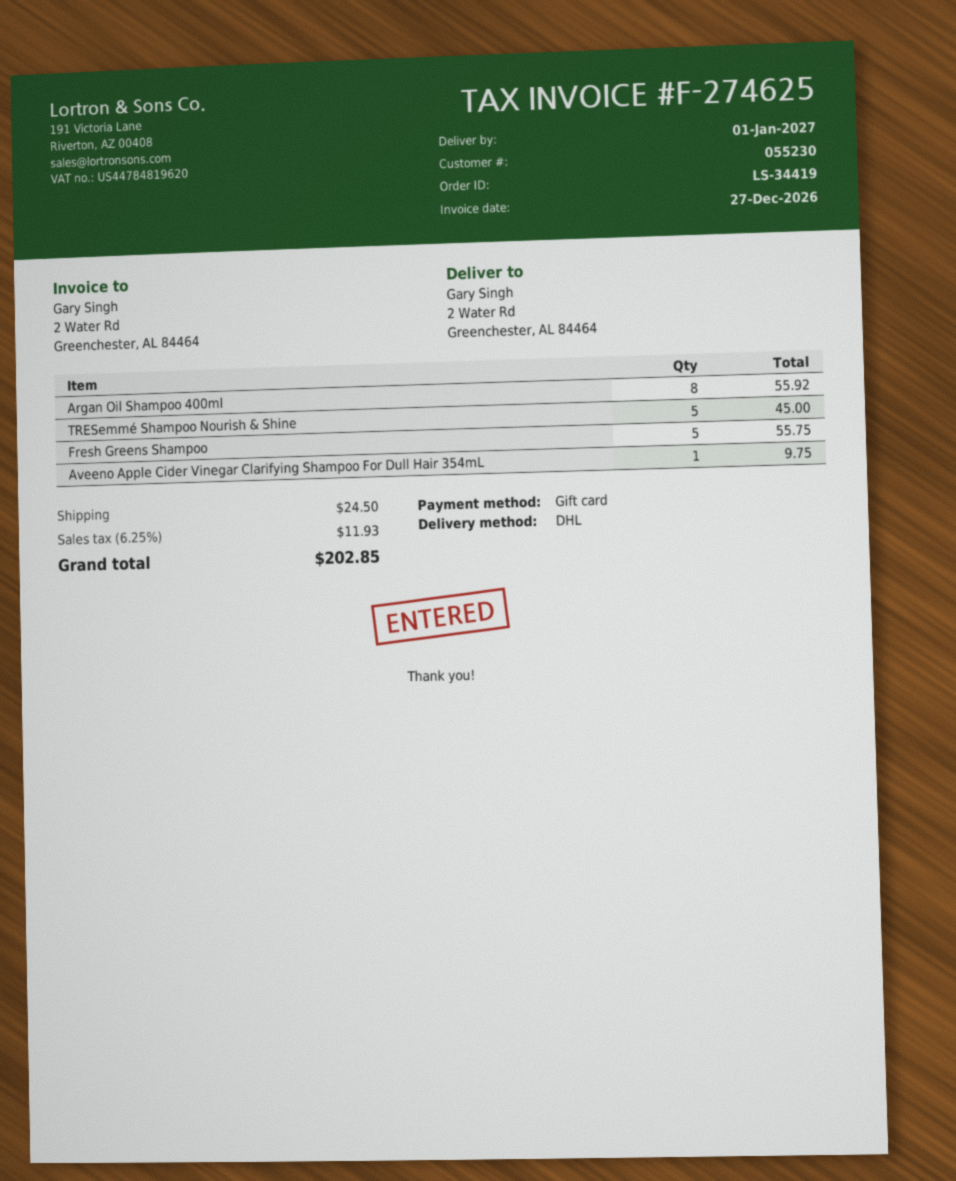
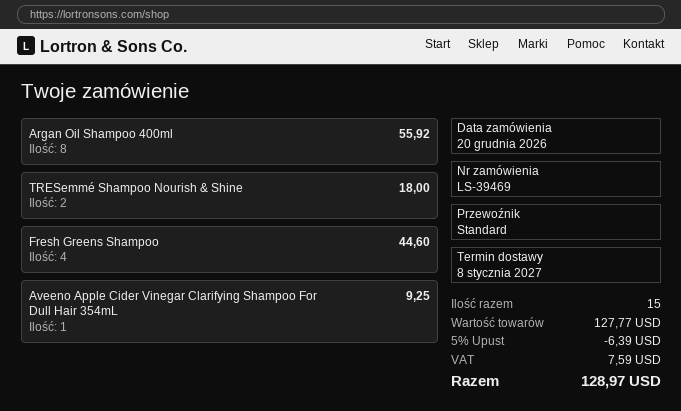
order number: LS-34419 -> LS-39469
delivery date: 2027-01-01 -> 2027-01-08
shipping method: DHL -> standard
TRESemmé Shampoo Nourish & Shine: 5 for 45.00 -> 2 for 18.00
Fresh Greens Shampoo: 5 for 55.75 -> 4 for 44.60
Aveeno Apple Cider Vinegar Clarifying Shampoo For Dull Hair 354mL: 1 for 9.75 -> 1 for 9.25
discount: none -> 5% = 6.39
shipping: 24.50 -> none
tax: 11.93 -> 7.59
total: 202.85 -> 128.97

